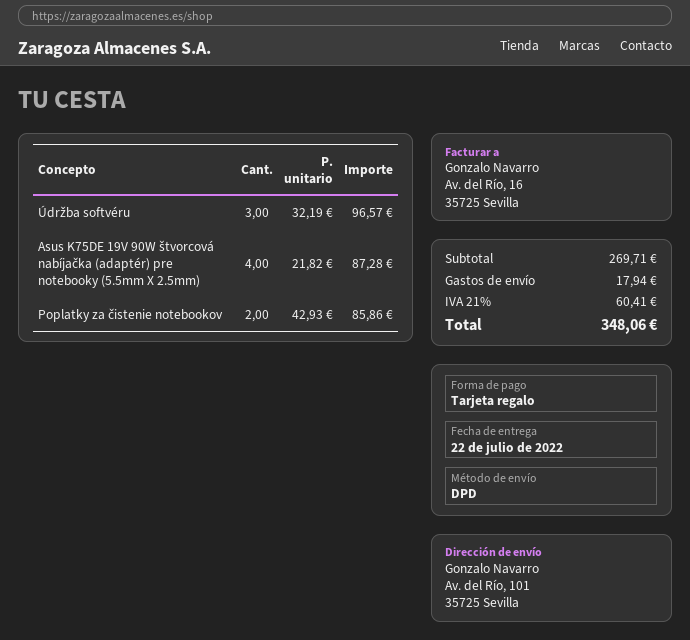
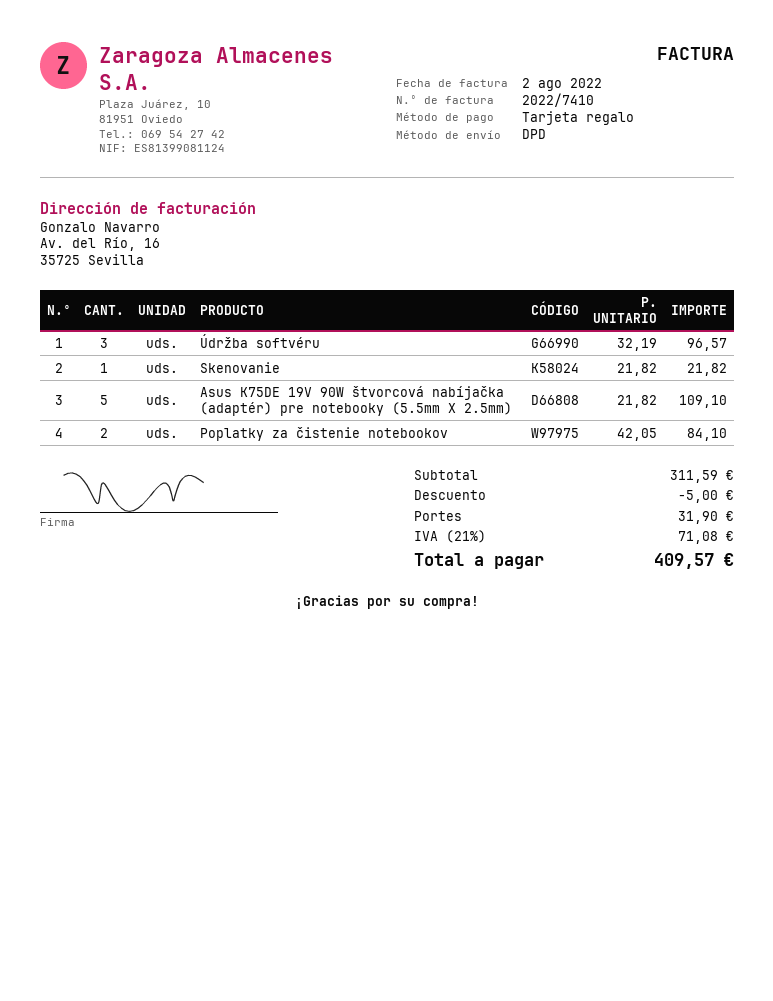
Asus K75DE 19V 90W štvorcová nabíjačka (adaptér) pre notebooky (5.5mm X 2.5mm): 4 x 21.82 = 87.28 -> 5 x 21.82 = 109.10
Poplatky za čistenie notebookov: 2 x 42.93 = 85.86 -> 2 x 42.05 = 84.10
Skenovanie: none -> 1 x 21.82 = 21.82
subtotal: 269.71 -> 311.59
discount: none -> 5.00
shipping: 17.94 -> 31.90
tax: 21% = 60.41 -> 21% = 71.08
total: 348.06 -> 409.57

